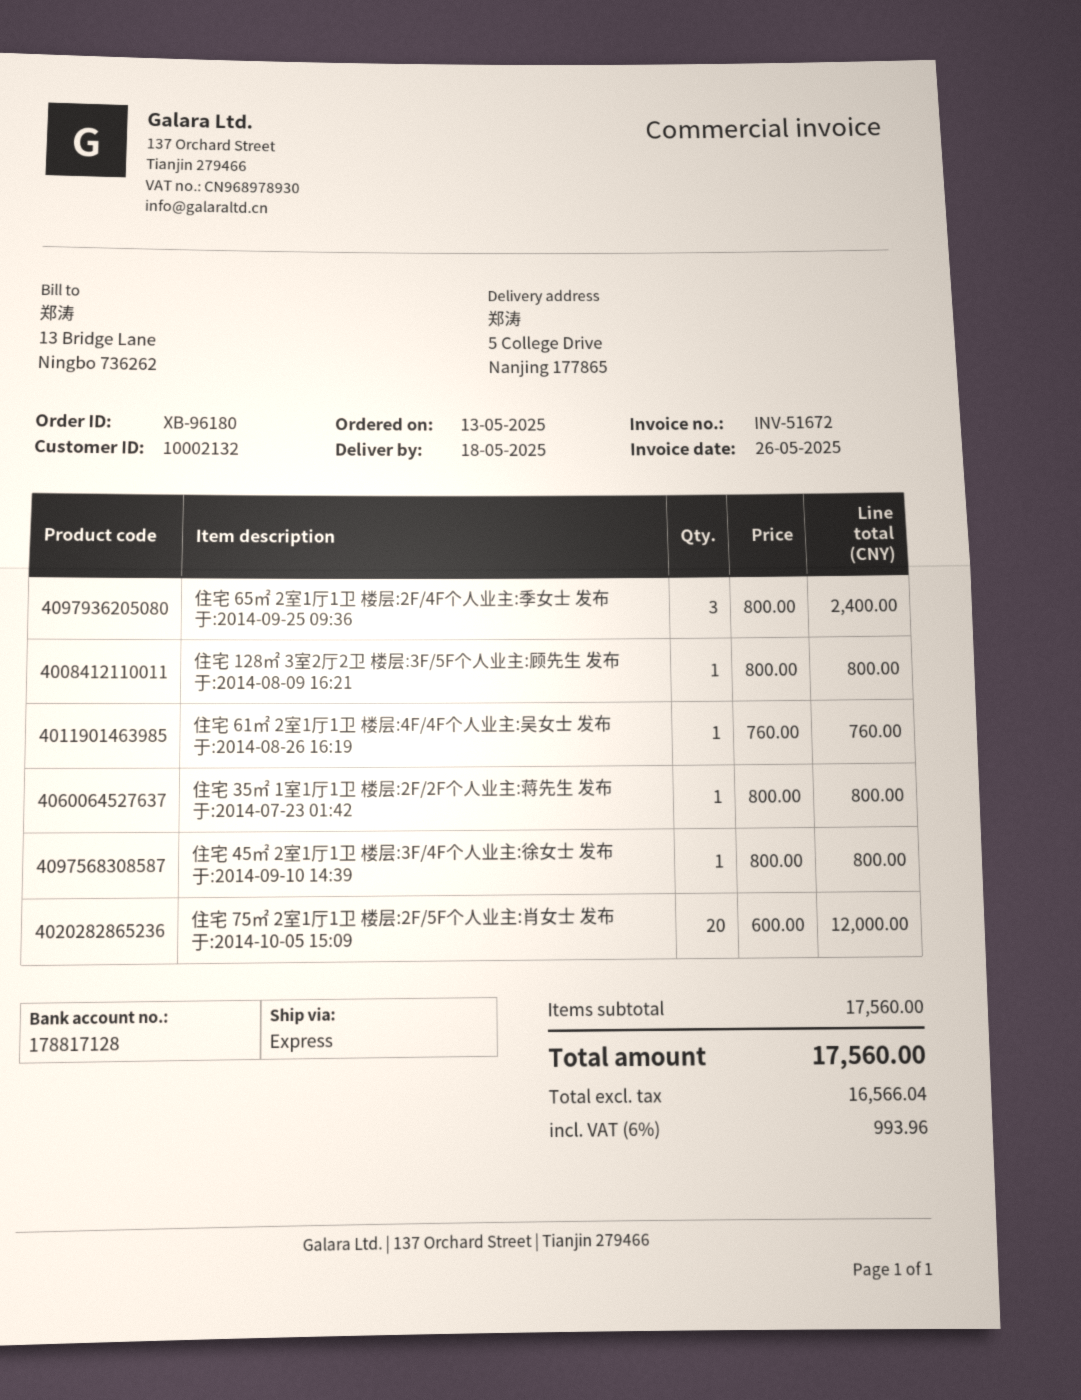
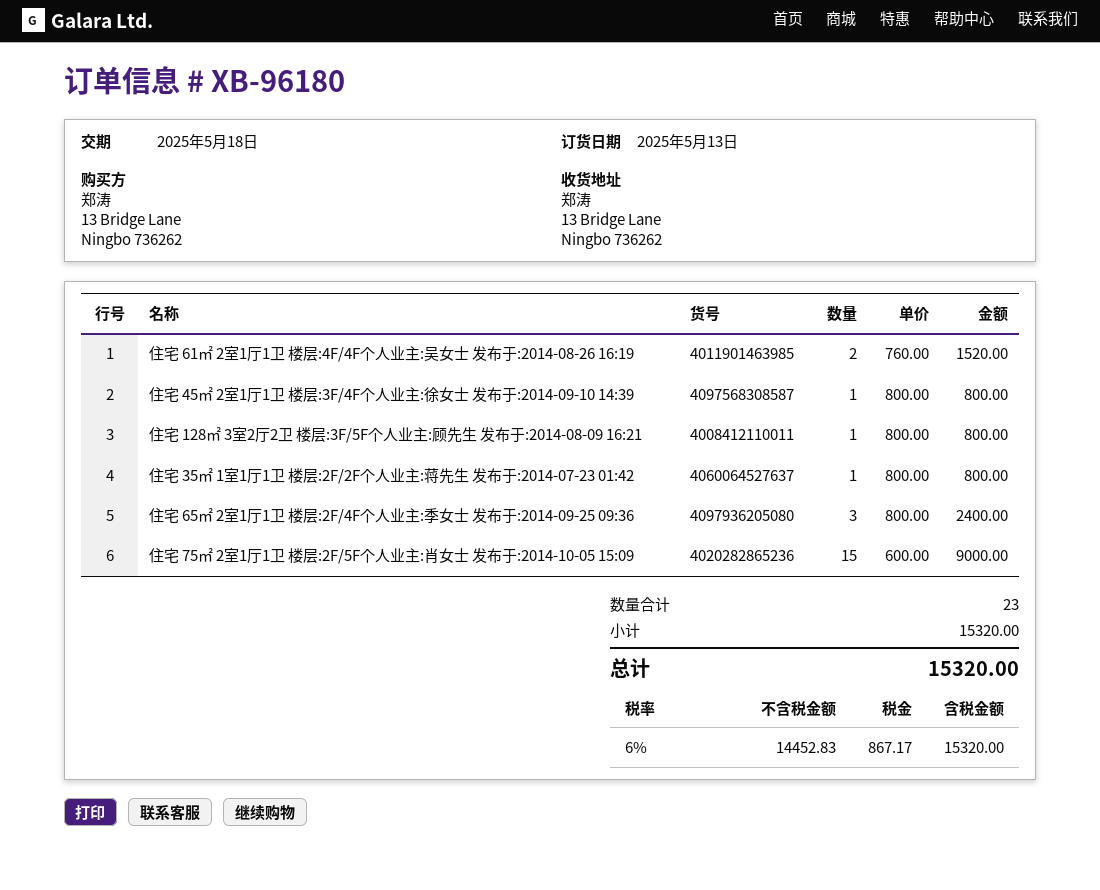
ship to: 5 College Drive, Nanjing 177865 -> 13 Bridge Lane, Ningbo 736262
住宅 61㎡ 2室1厅1卫 楼层:4F/4F个人业主:吴女士 发布于:2014-08-26 16:19: 1 x 760.00 = 760.00 -> 2 x 760.00 = 1520.00
住宅 75㎡ 2室1厅1卫 楼层:2F/5F个人业主:肖女士 发布于:2014-10-05 15:09: 20 x 600.00 = 12000.00 -> 15 x 600.00 = 9000.00
subtotal: 17560.00 -> 15320.00
net: 16566.04 -> 14452.83
tax: 6% = 993.96 -> 6% = 867.17
total: 17560.00 -> 15320.00

